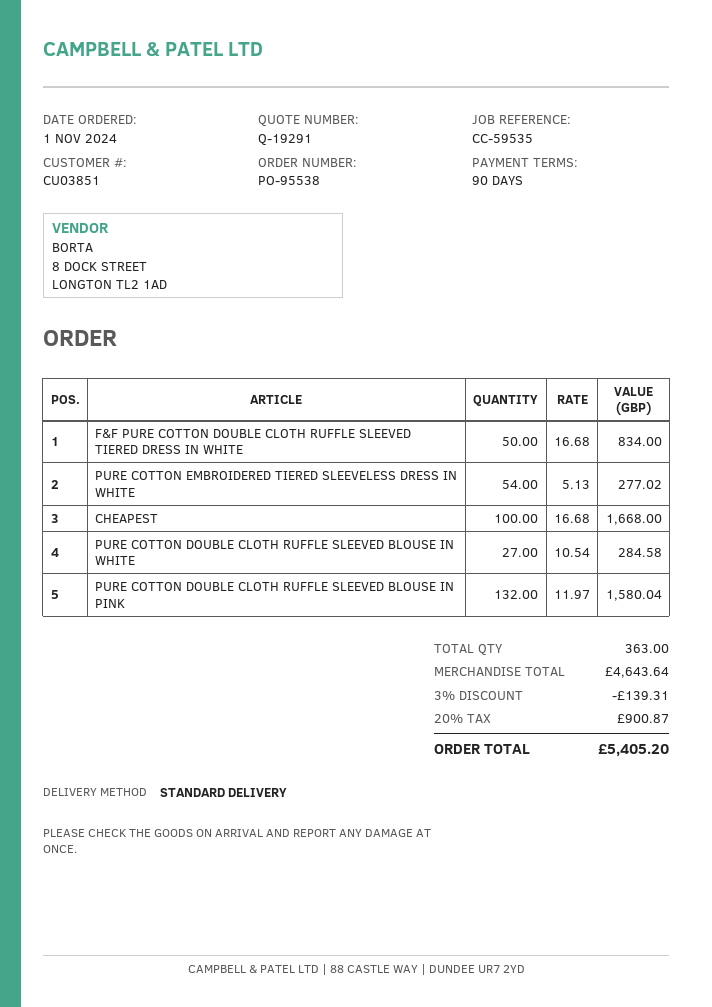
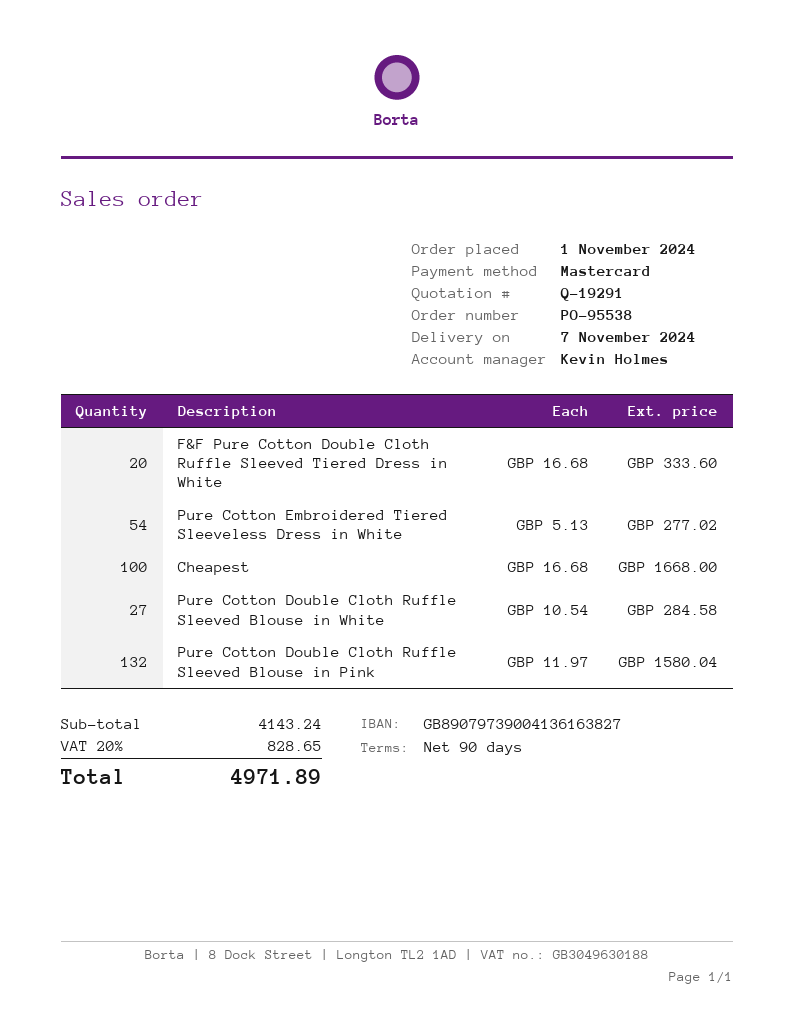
F&F PURE COTTON DOUBLE CLOTH RUFFLE SLEEVED TIERED DRESS IN WHITE: 50 x 16.68 = 834.00 -> 20 x 16.68 = 333.60
subtotal: 4643.64 -> 4143.24
discount: 3% = 139.31 -> none
tax: 20% = 900.87 -> 20% = 828.65
total: 5405.20 -> 4971.89

